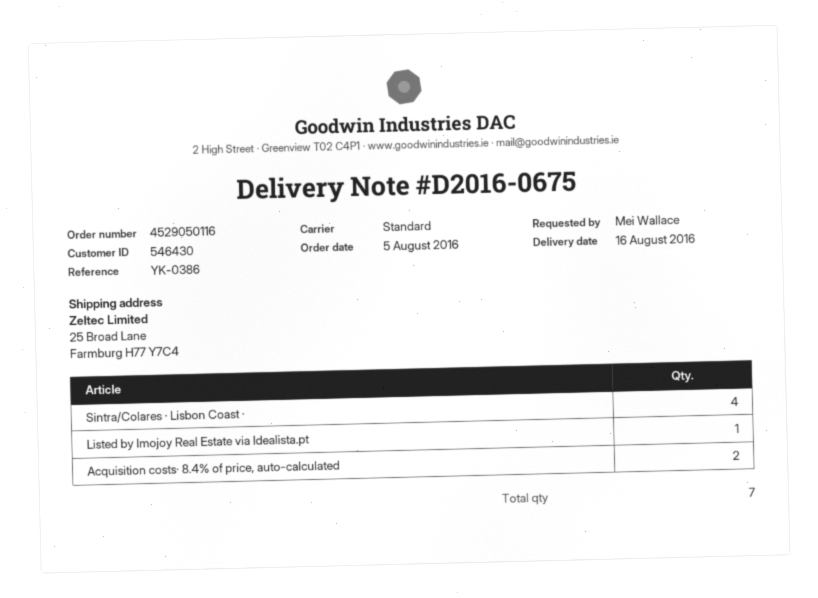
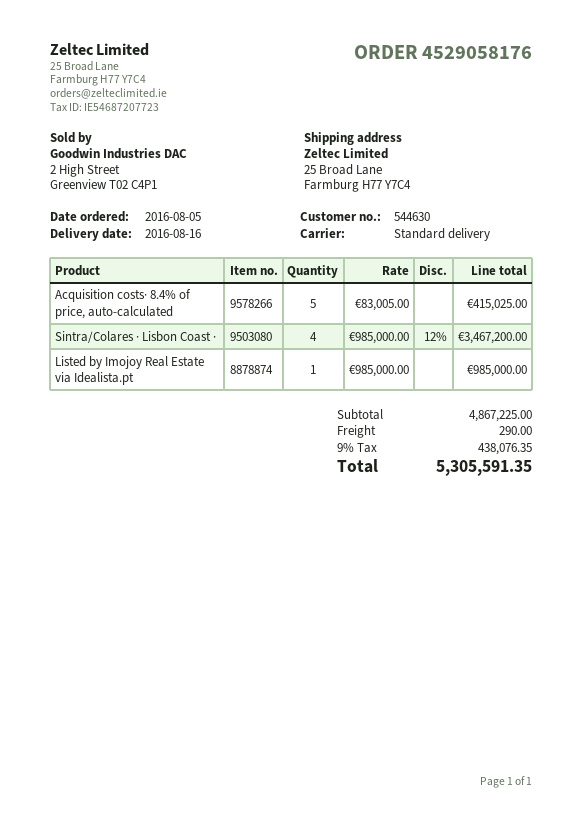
order number: 4529050116 -> 4529058176
customer number: 546430 -> 544630
Acquisition costs· 8.4% of price, auto-calculated: 2 -> 5

